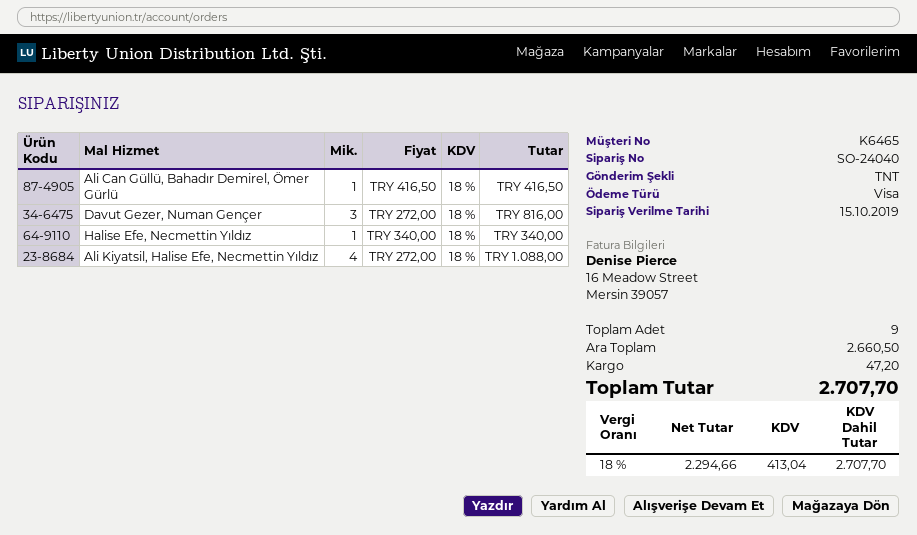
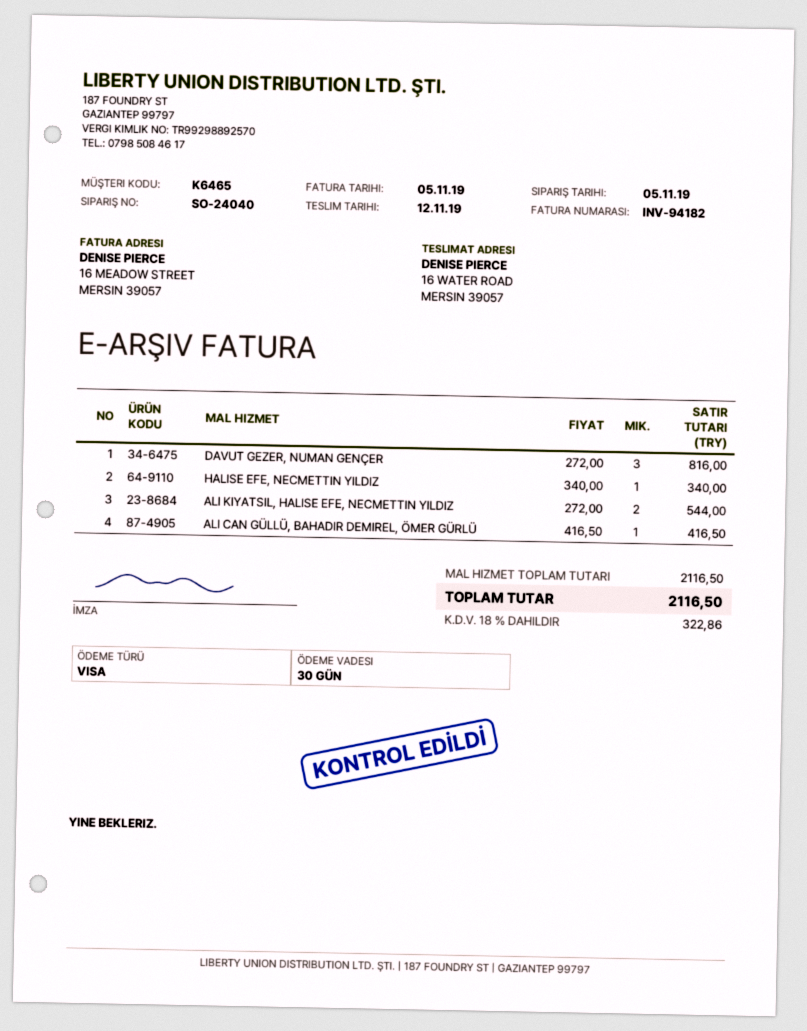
order date: 2019-10-15 -> 2019-11-05
Ali Kiyatsil, Halise Efe, Necmettin Yıldız: 4 x 272.00 = 1088.00 -> 2 x 272.00 = 544.00
subtotal: 2660.50 -> 2116.50
shipping: 47.20 -> none
tax: 18% = 413.04 -> 18% = 322.86
total: 2707.70 -> 2116.50

